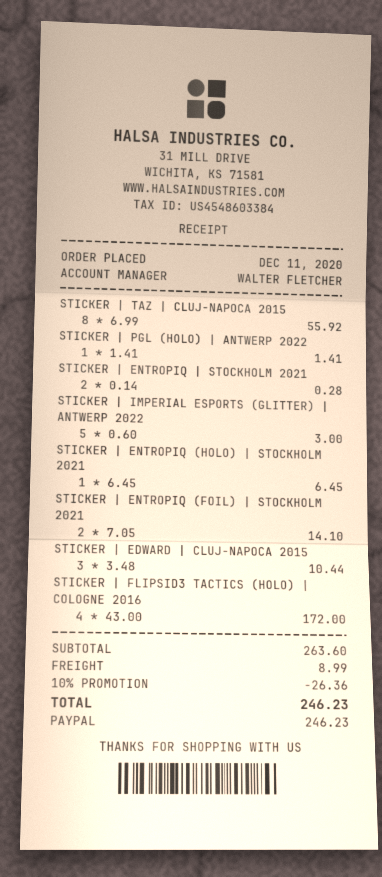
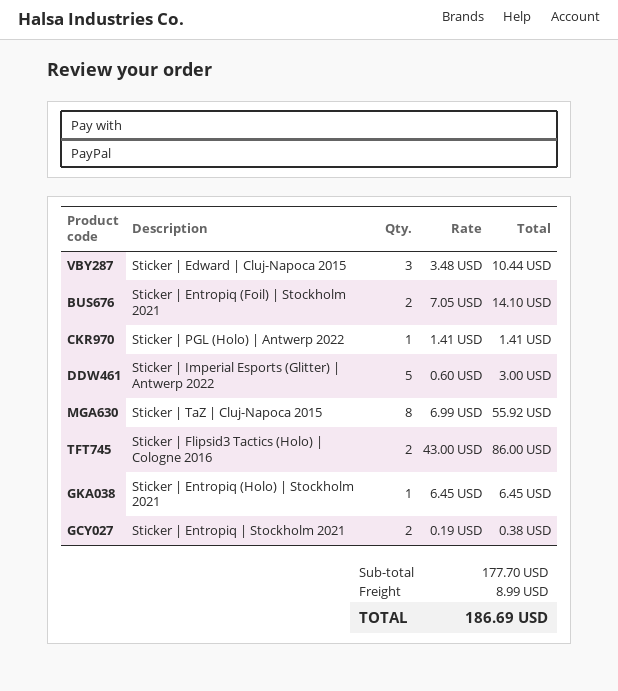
STICKER | ENTROPIQ | STOCKHOLM 2021: 2 x 0.14 = 0.28 -> 2 x 0.19 = 0.38
STICKER | FLIPSID3 TACTICS (HOLO) | COLOGNE 2016: 4 x 43.00 = 172.00 -> 2 x 43.00 = 86.00
subtotal: 263.60 -> 177.70
discount: 10% = 26.36 -> none
total: 246.23 -> 186.69

